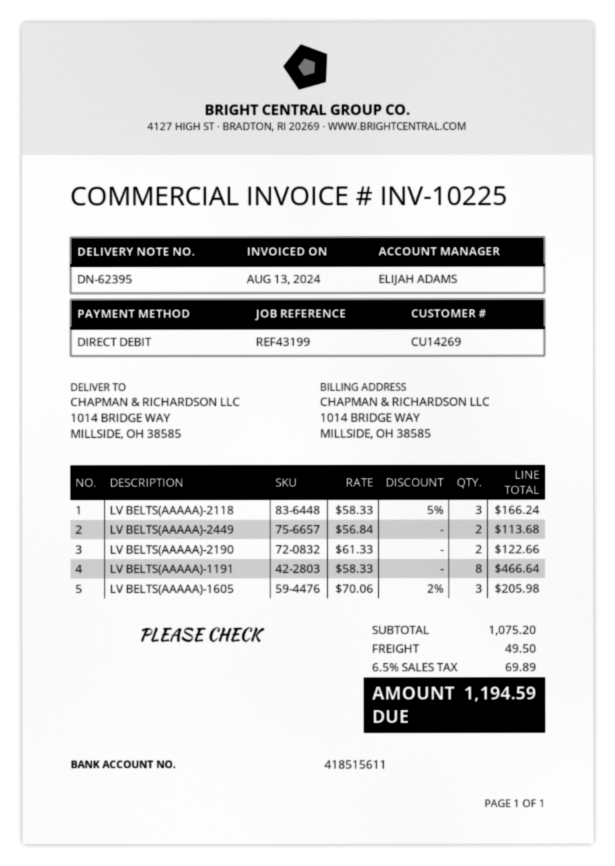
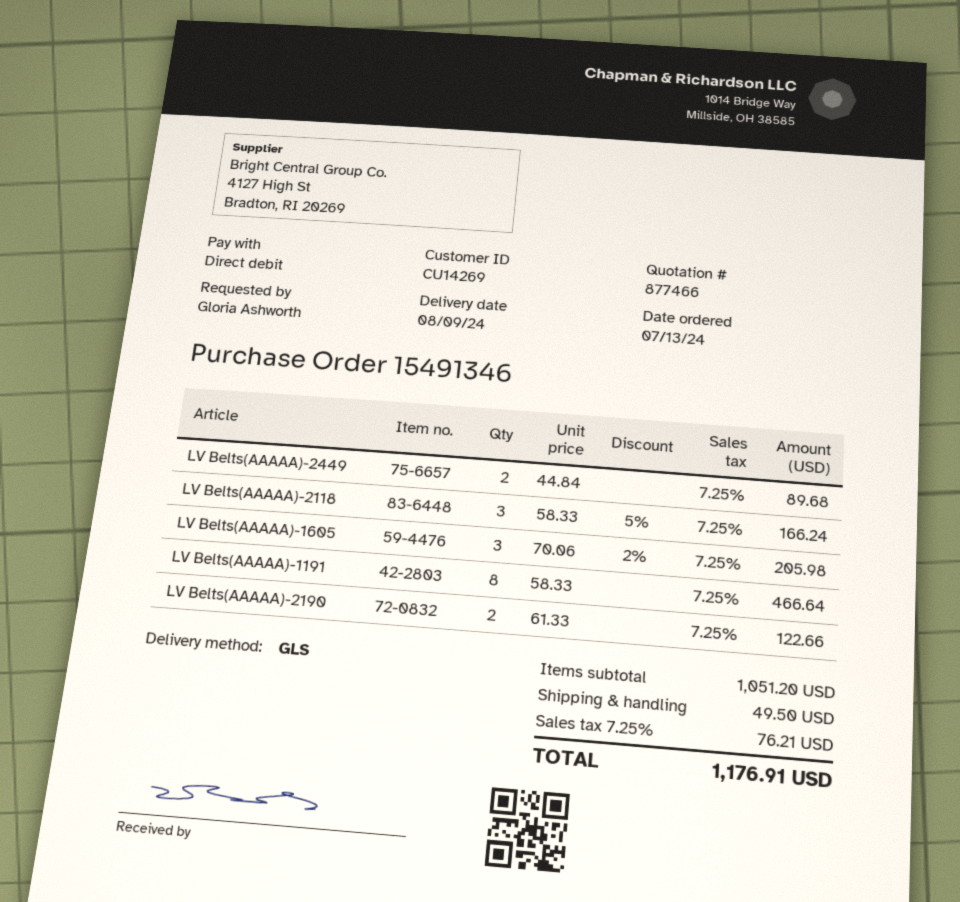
LV BELTS(AAAAA)-2449: 2 x 56.84 = 113.68 -> 2 x 44.84 = 89.68
subtotal: 1075.20 -> 1051.20
tax: 6.5% = 69.89 -> 7.25% = 76.21
total: 1194.59 -> 1176.91

